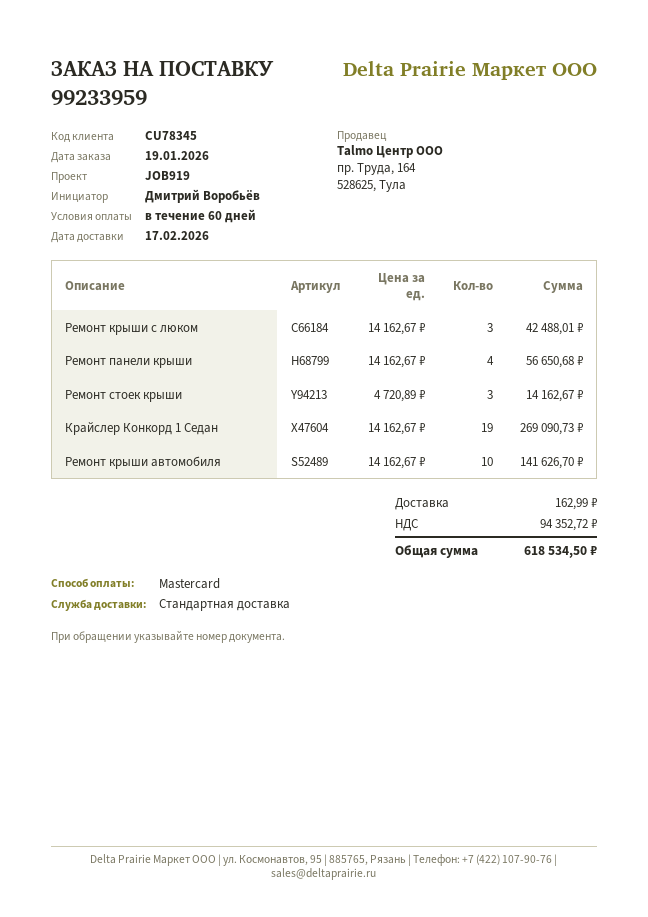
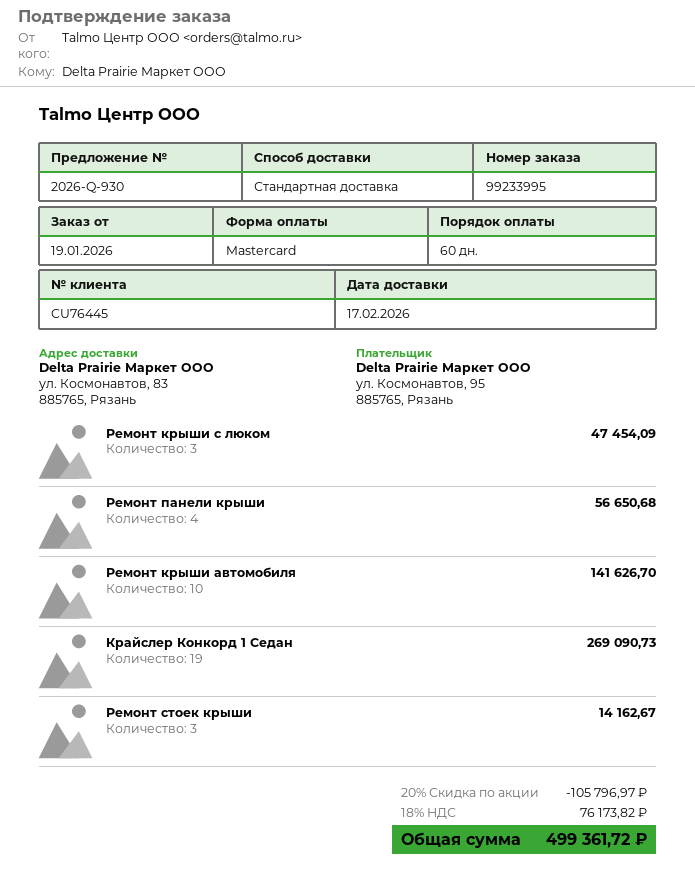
order number: 99233959 -> 99233995
customer number: CU78345 -> CU76445
Ремонт крыши с люком: 3 for 42488.01 -> 3 for 47454.09
discount: none -> 20% = 105796.97
shipping: 162.99 -> none
tax: 94352.72 -> 76173.82
total: 618534.50 -> 499361.72

